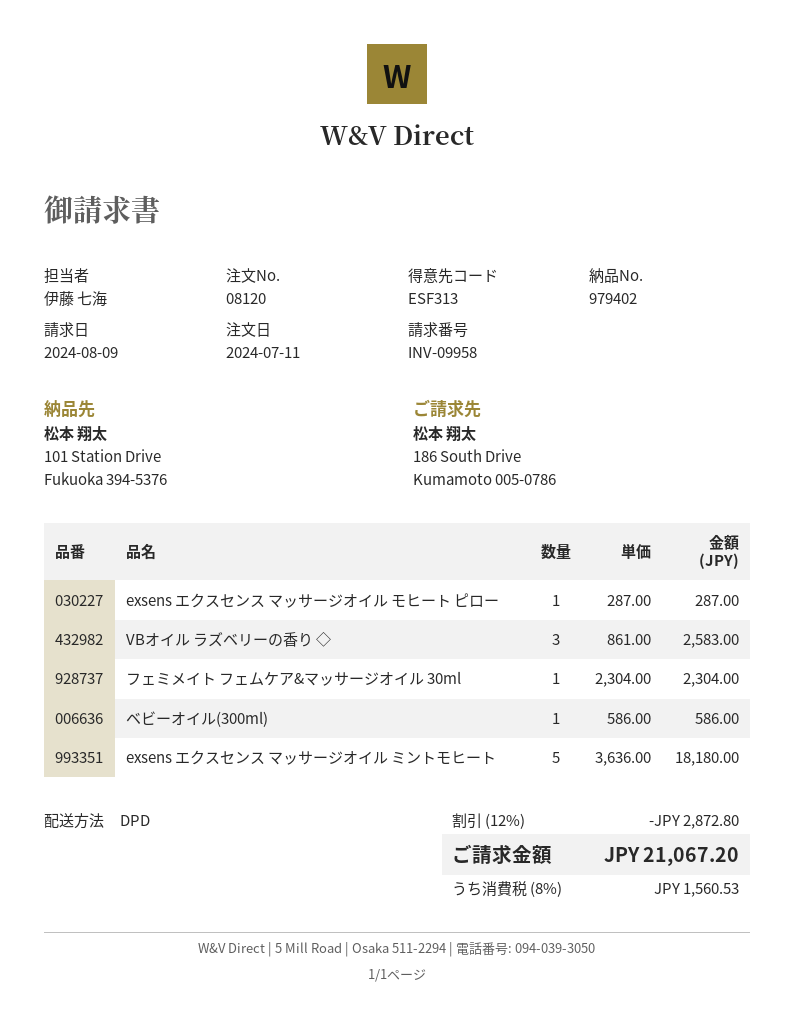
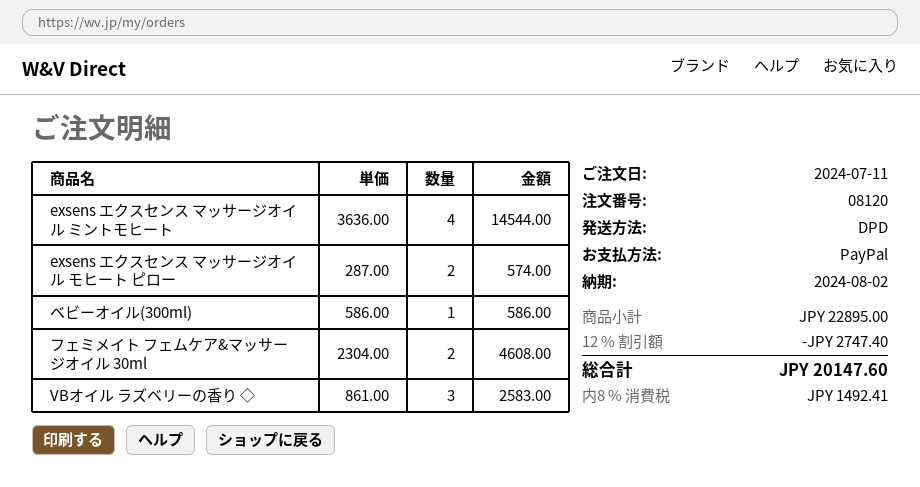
exsens エクスセンス マッサージオイル モヒート ピロー: 1 x 287.00 = 287.00 -> 2 x 287.00 = 574.00
フェミメイト フェムケア&マッサージオイル 30ml: 1 x 2304.00 = 2304.00 -> 2 x 2304.00 = 4608.00
exsens エクスセンス マッサージオイル ミントモヒート: 5 x 3636.00 = 18180.00 -> 4 x 3636.00 = 14544.00
discount: 12% = 2872.80 -> 12% = 2747.40
tax: 8% = 1560.53 -> 8% = 1492.41
total: 21067.20 -> 20147.60

